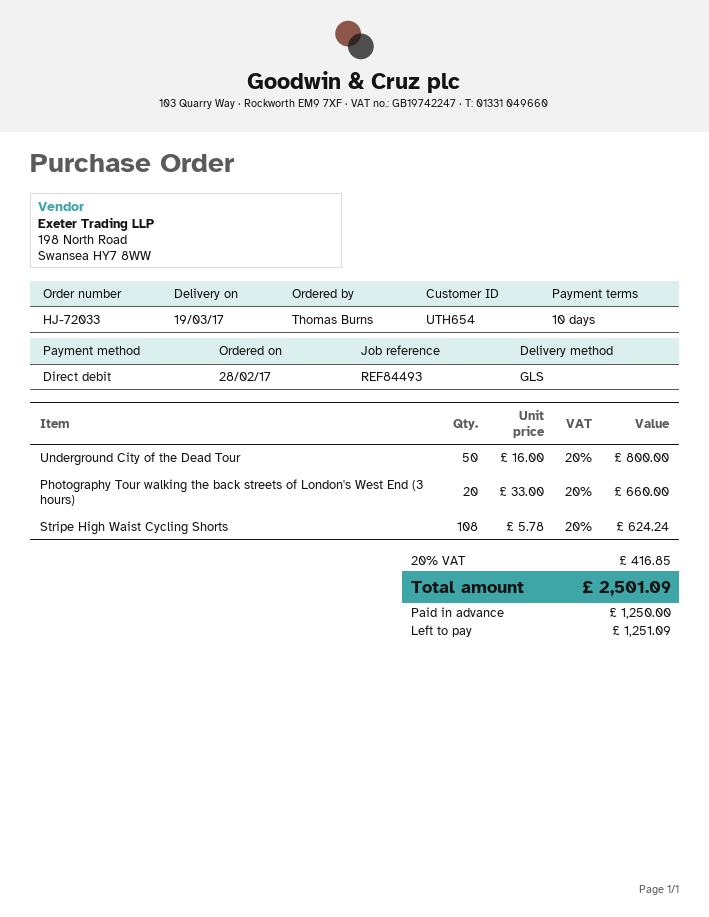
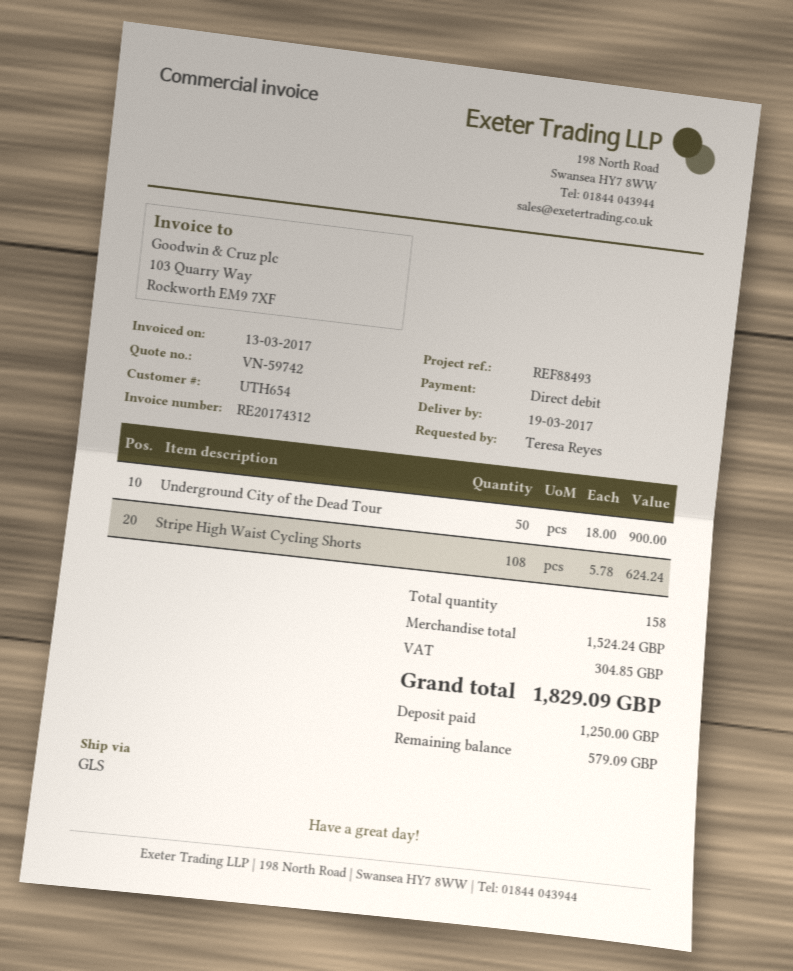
reference: REF84493 -> REF88493
ordered by: Thomas Burns -> Teresa Reyes
Underground City of the Dead Tour: 50 x 16.00 = 800.00 -> 50 x 18.00 = 900.00
Photography Tour walking the back streets of London's West End (3 hours): 20 x 33.00 = 660.00 -> none
tax: 416.85 -> 304.85
total: 2501.09 -> 1829.09
balance: 1251.09 -> 579.09

